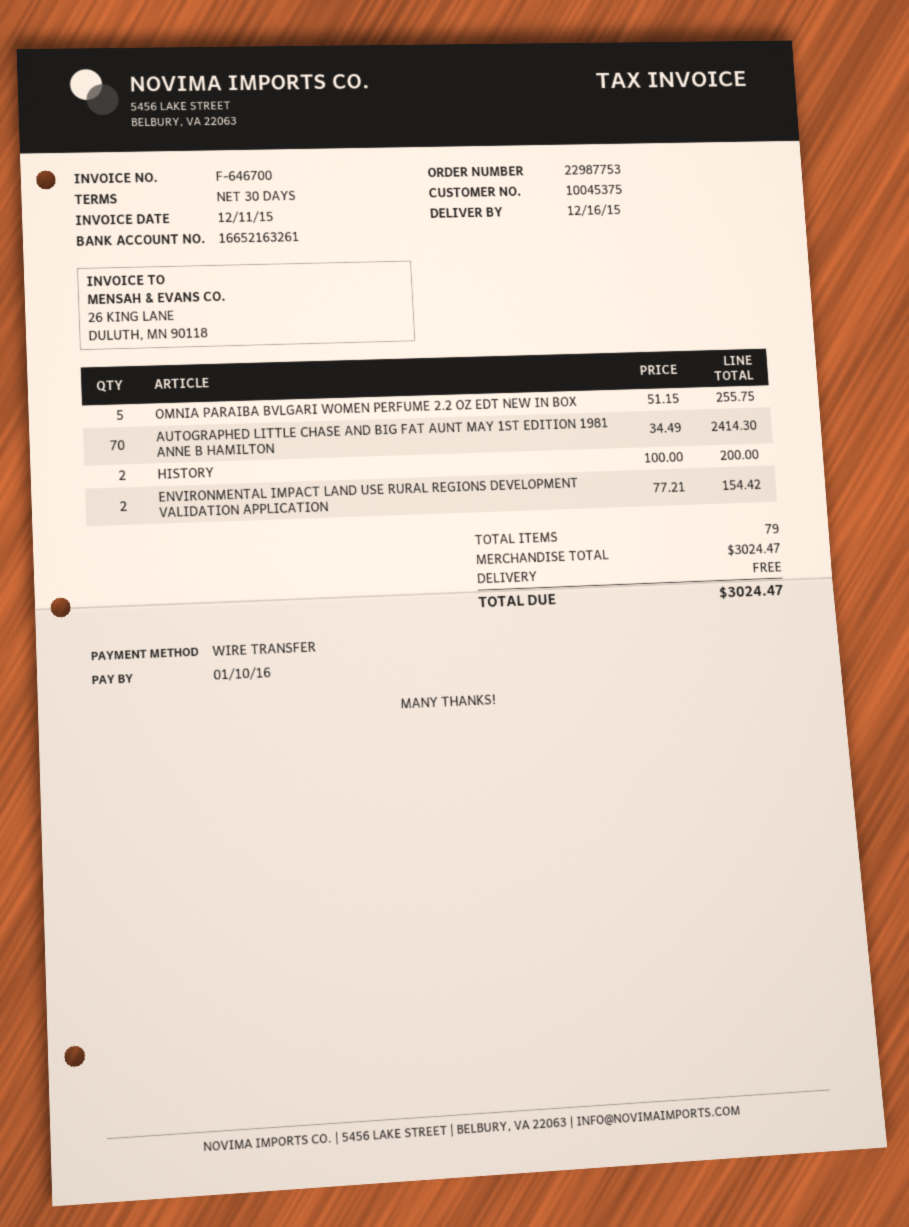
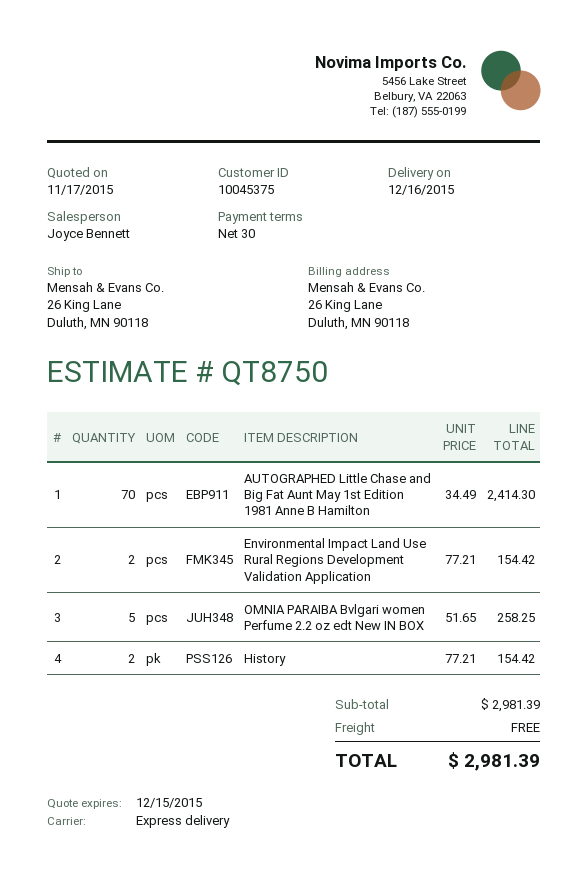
OMNIA PARAIBA BVLGARI WOMEN PERFUME 2.2 OZ EDT NEW IN BOX: 5 x 51.15 = 255.75 -> 5 x 51.65 = 258.25
HISTORY: 2 x 100.00 = 200.00 -> 2 x 77.21 = 154.42
subtotal: 3024.47 -> 2981.39
total: 3024.47 -> 2981.39

